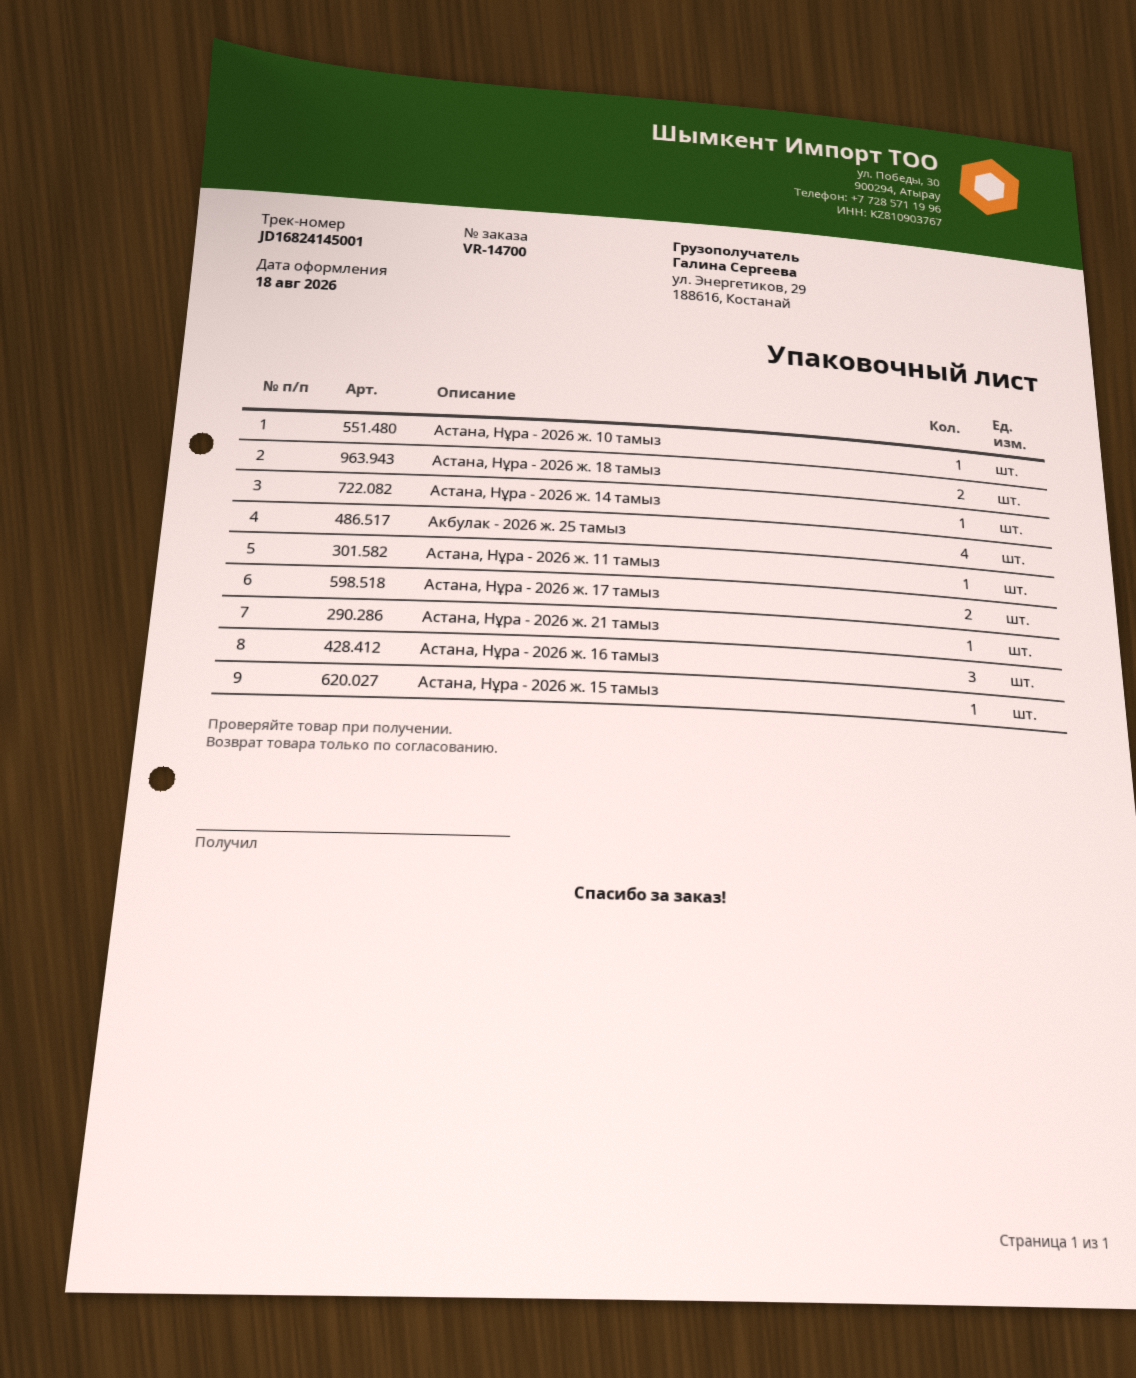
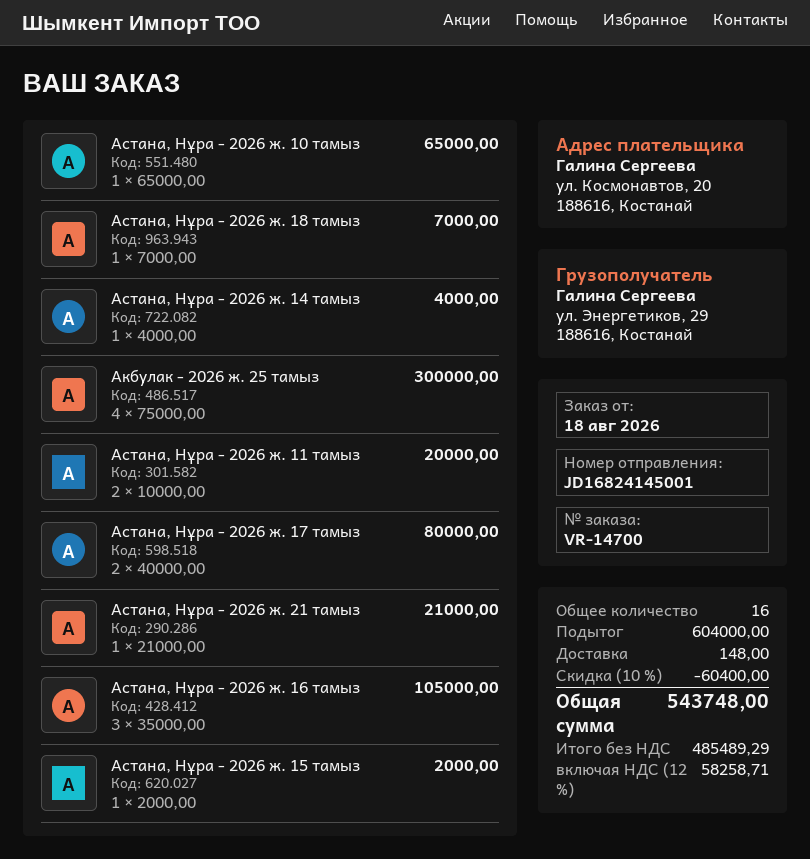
Астана, Нұра - 2026 ж. 18 тамыз: 2 -> 1
Астана, Нұра - 2026 ж. 11 тамыз: 1 -> 2

